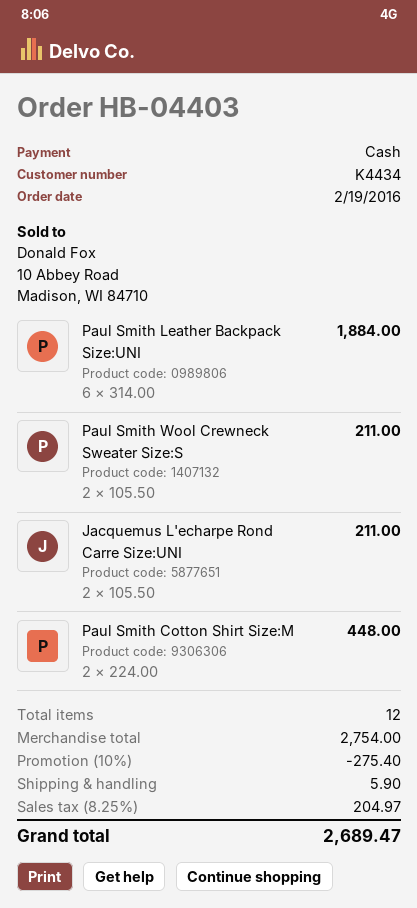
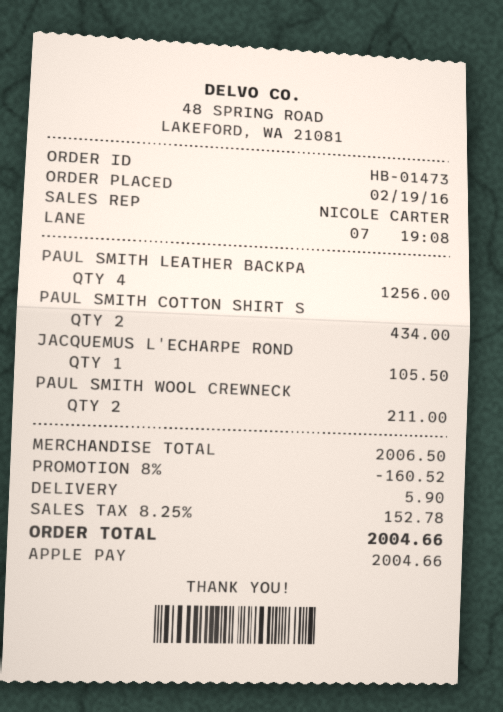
order number: HB-04403 -> HB-01473
payment method: cash -> Apple Pay
Paul Smith Leather Backpack Size:UNI: 6 for 1884.00 -> 4 for 1256.00
Jacquemus L'echarpe Rond Carre Size:UNI: 2 for 211.00 -> 1 for 105.50
Paul Smith Cotton Shirt Size:M: 2 for 448.00 -> 2 for 434.00
subtotal: 2754.00 -> 2006.50
discount: 10% = 275.40 -> 8% = 160.52
tax: 8.25% = 204.97 -> 8.25% = 152.78
total: 2689.47 -> 2004.66

